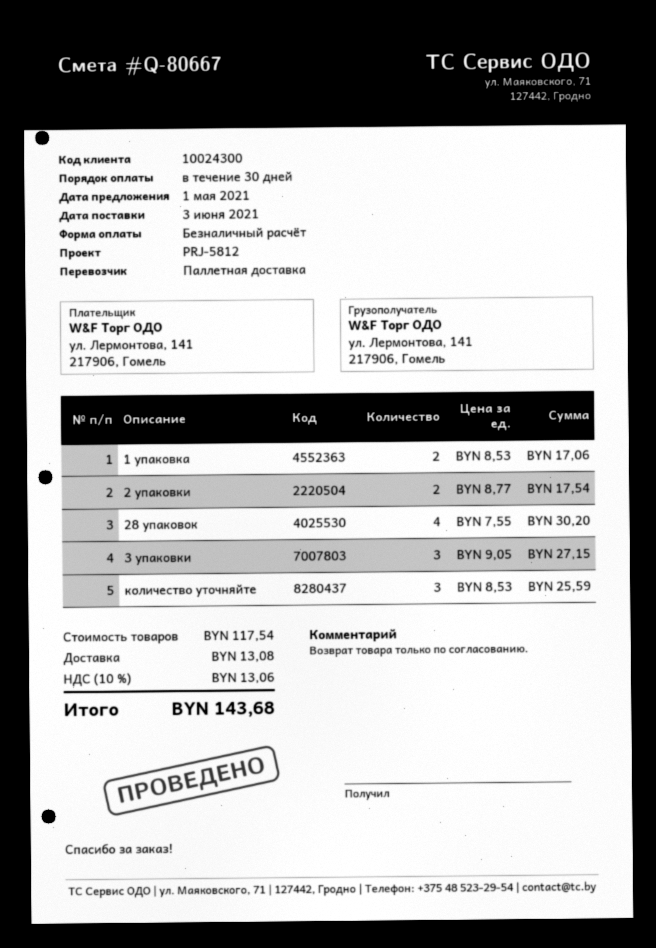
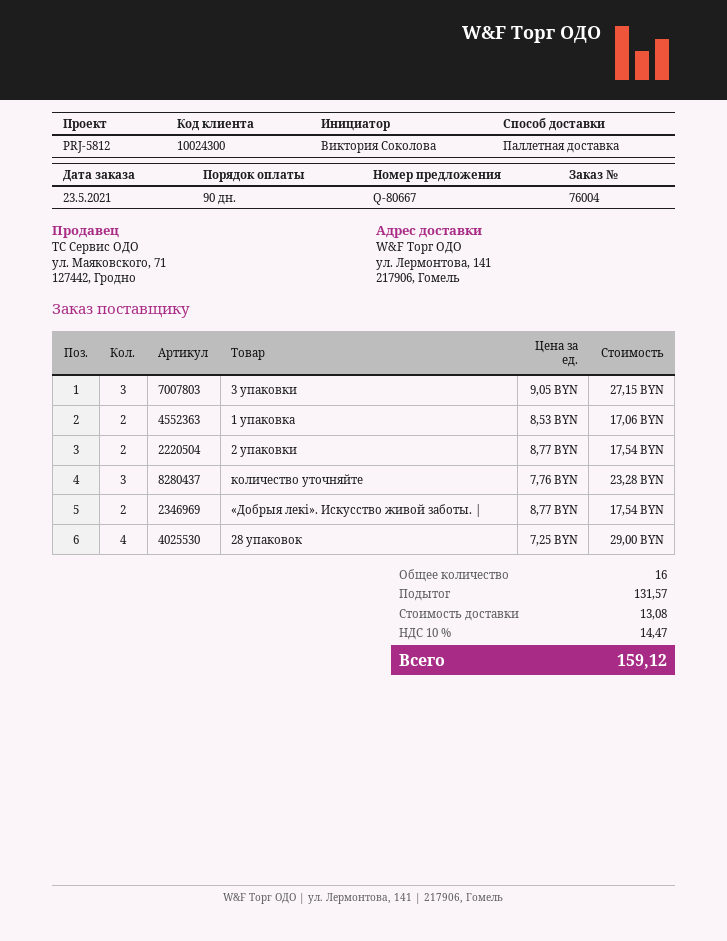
payment terms: 30 days -> 90 days
28 упаковок: 4 x 7.55 = 30.20 -> 4 x 7.25 = 29.00
количество уточняйте: 3 x 8.53 = 25.59 -> 3 x 7.76 = 23.28
«Добрыя лекi». Искусство живой заботы. |: none -> 2 x 8.77 = 17.54
subtotal: 117.54 -> 131.57
tax: 10% = 13.06 -> 10% = 14.47
total: 143.68 -> 159.12

